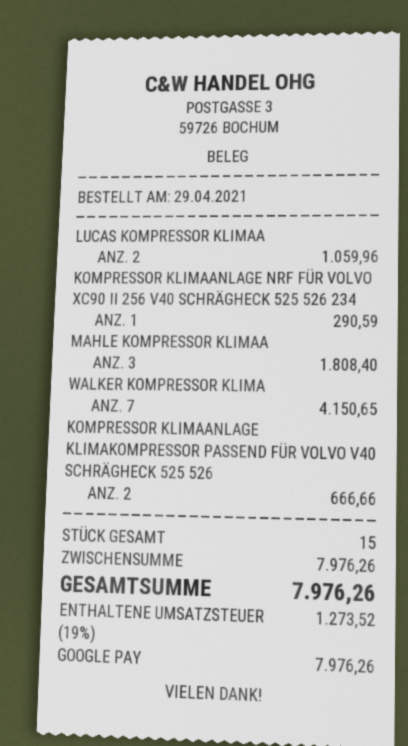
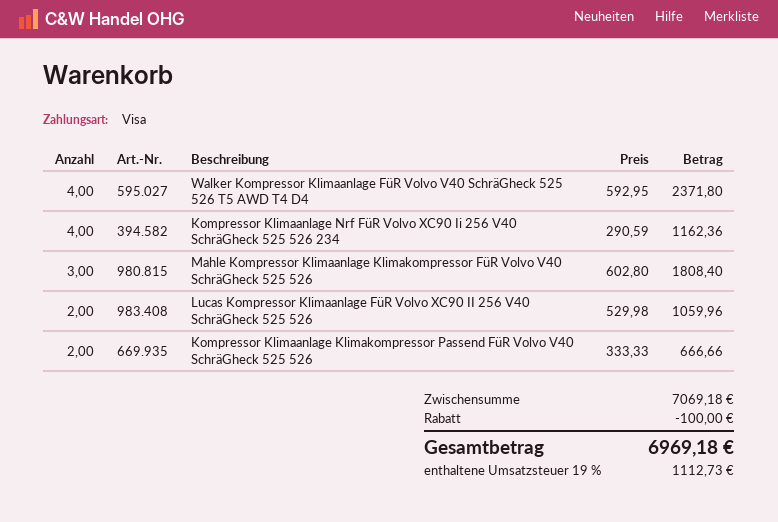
payment method: Google Pay -> Visa
KOMPRESSOR KLIMAANLAGE NRF FÜR VOLVO XC90 II 256 V40 SCHRÄGHECK 525 526 234: 1 for 290.59 -> 4 for 1162.36
WALKER KOMPRESSOR KLIMA: 7 for 4150.65 -> 4 for 2371.80
subtotal: 7976.26 -> 7069.18
discount: none -> 100.00
tax: 19% = 1273.52 -> 19% = 1112.73
total: 7976.26 -> 6969.18

